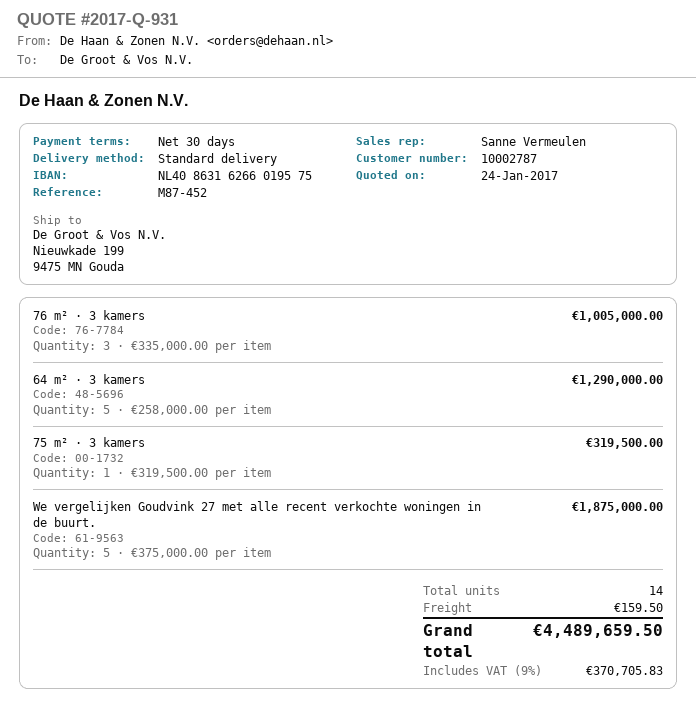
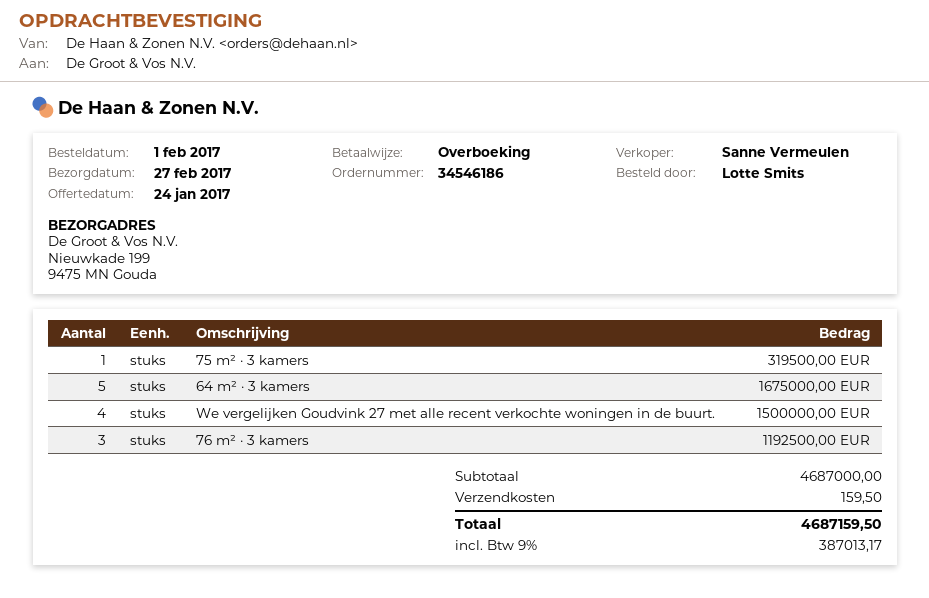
76 m² · 3 kamers: 3 for 1005000.00 -> 3 for 1192500.00
64 m² · 3 kamers: 5 for 1290000.00 -> 5 for 1675000.00
We vergelijken Goudvink 27 met alle recent verkochte woningen in de buurt.: 5 for 1875000.00 -> 4 for 1500000.00
tax: 9% = 370705.83 -> 9% = 387013.17
total: 4489659.50 -> 4687159.50

